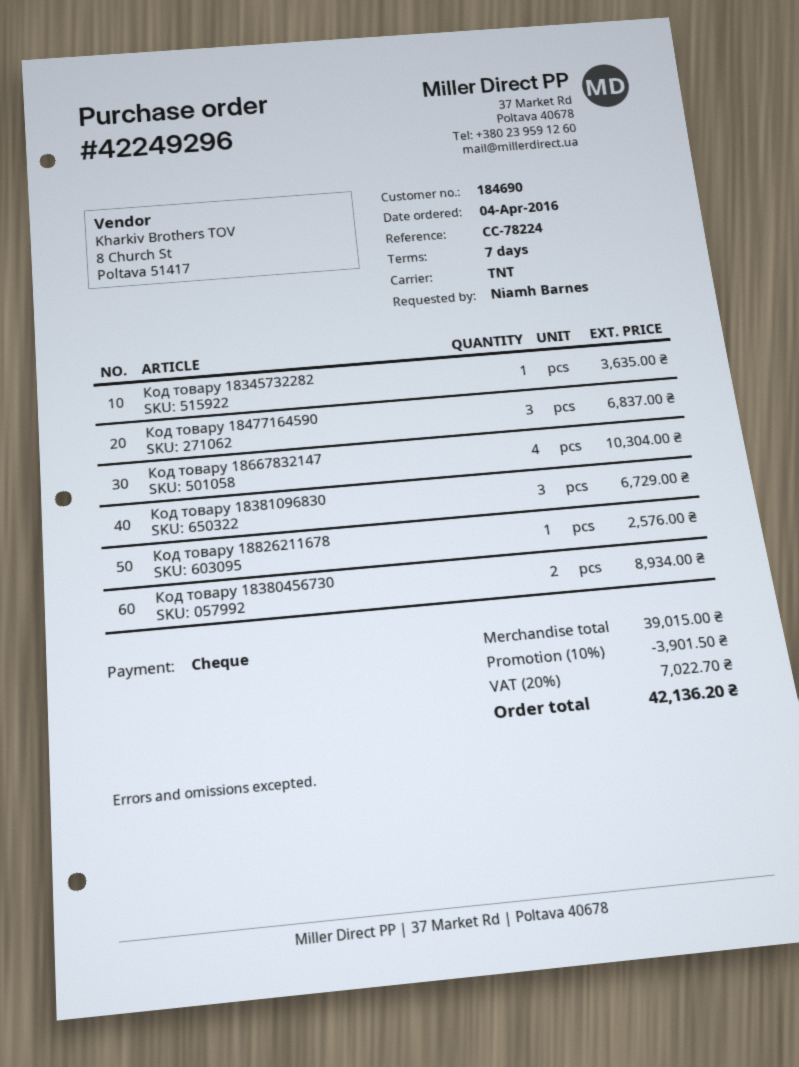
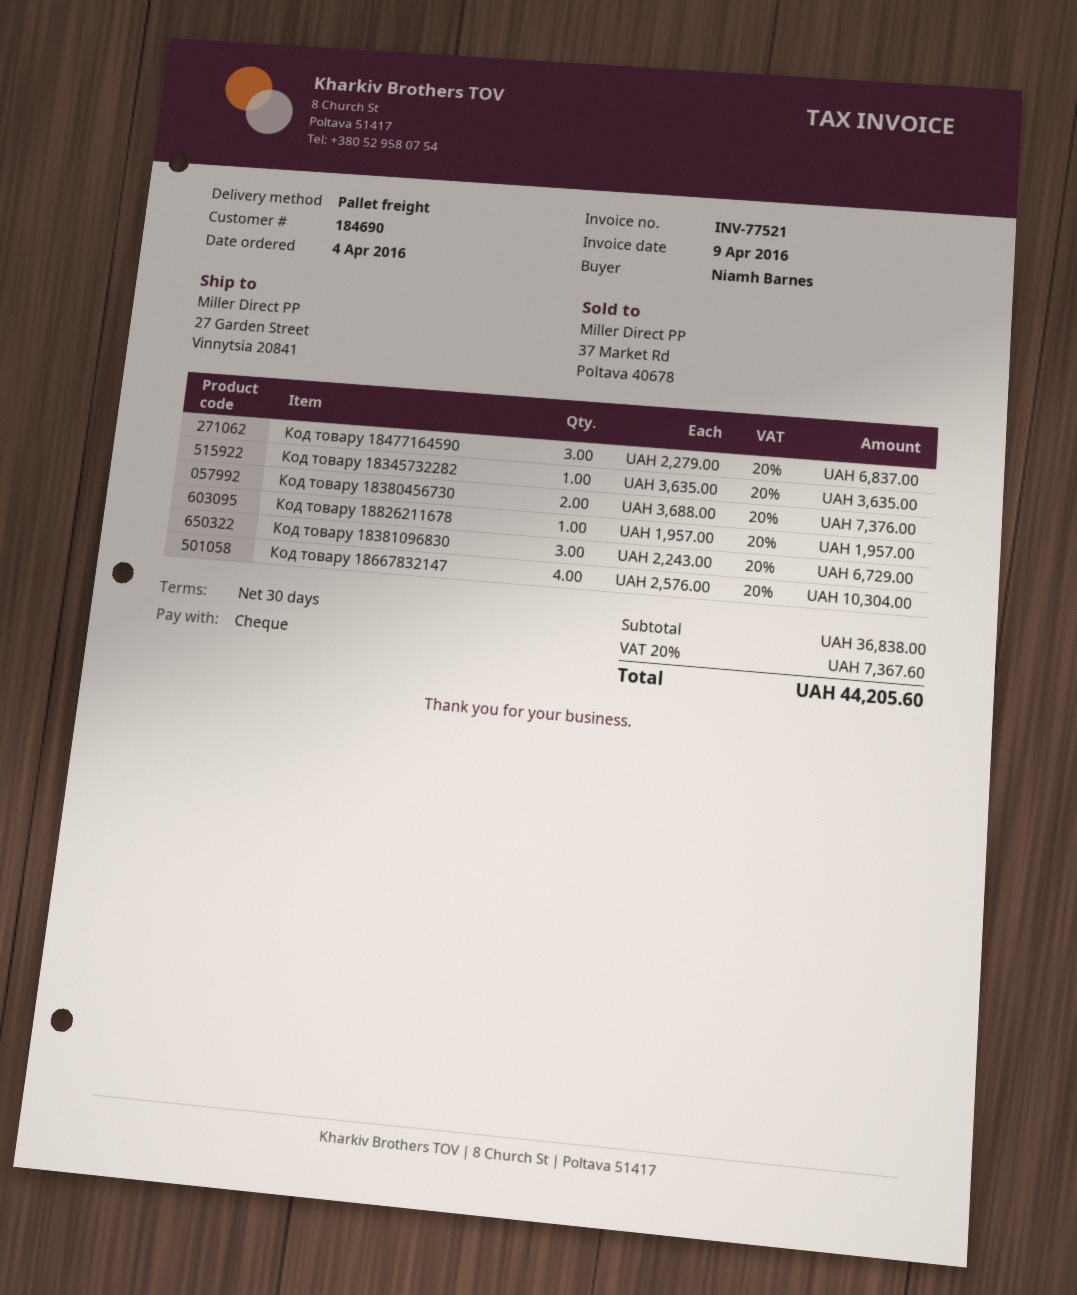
payment terms: 7 days -> 30 days
shipping method: TNT -> pallet freight
Код товару 18826211678: 1 for 2576.00 -> 1 for 1957.00
Код товару 18380456730: 2 for 8934.00 -> 2 for 7376.00
subtotal: 39015.00 -> 36838.00
discount: 10% = 3901.50 -> none
tax: 20% = 7022.70 -> 20% = 7367.60
total: 42136.20 -> 44205.60

